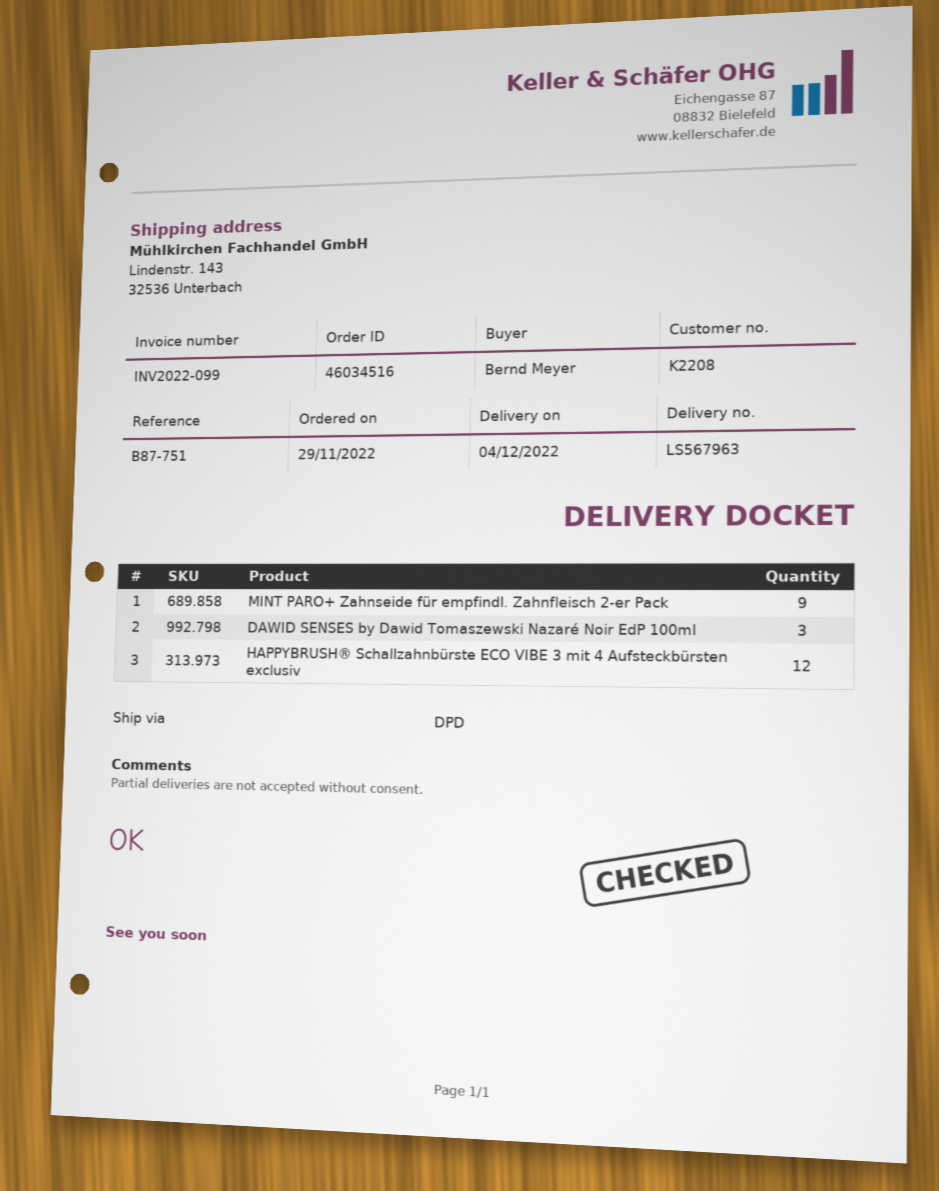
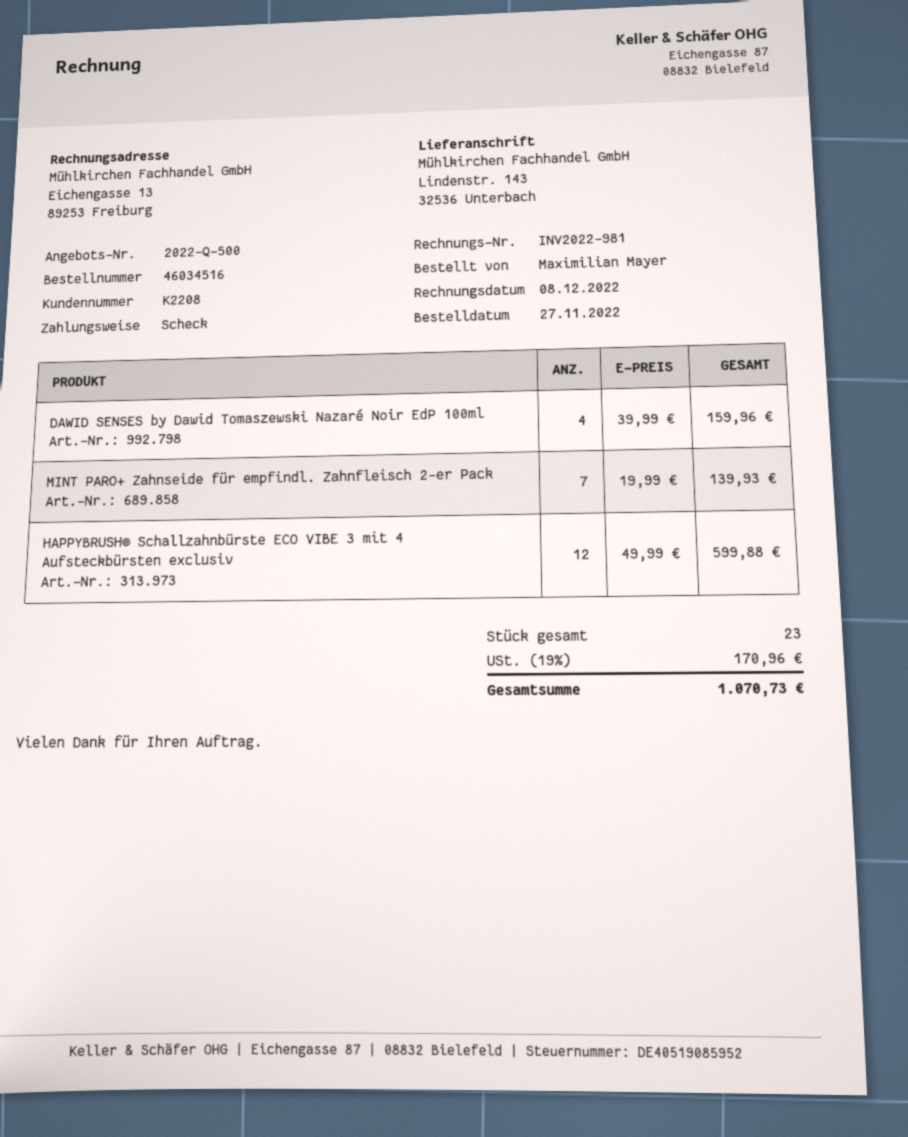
order date: 2022-11-29 -> 2022-11-27
invoice number: INV2022-099 -> INV2022-981
ordered by: Bernd Meyer -> Maximilian Mayer
MINT PARO+ Zahnseide für empfindl. Zahnfleisch 2-er Pack: 9 -> 7
DAWID SENSES by Dawid Tomaszewski Nazaré Noir EdP 100ml: 3 -> 4

